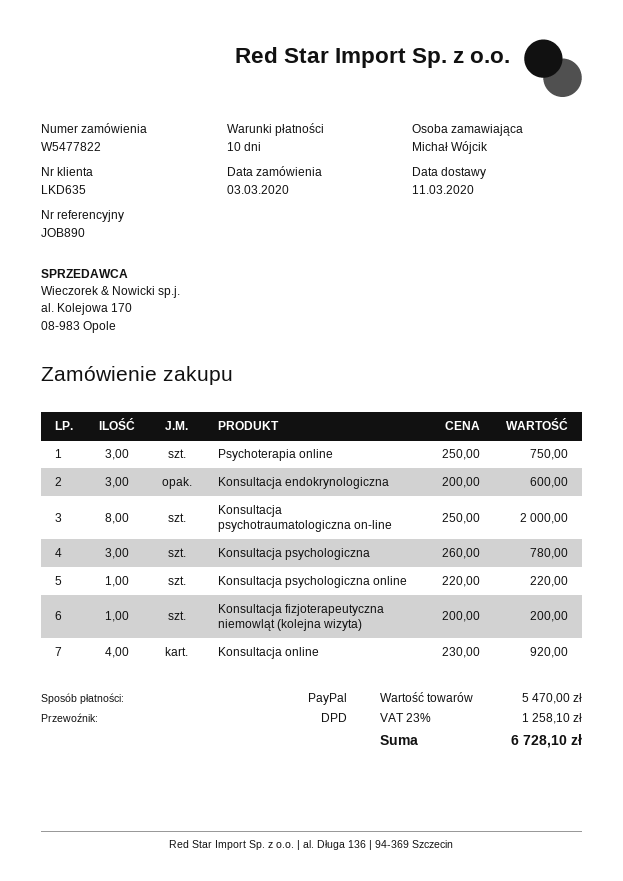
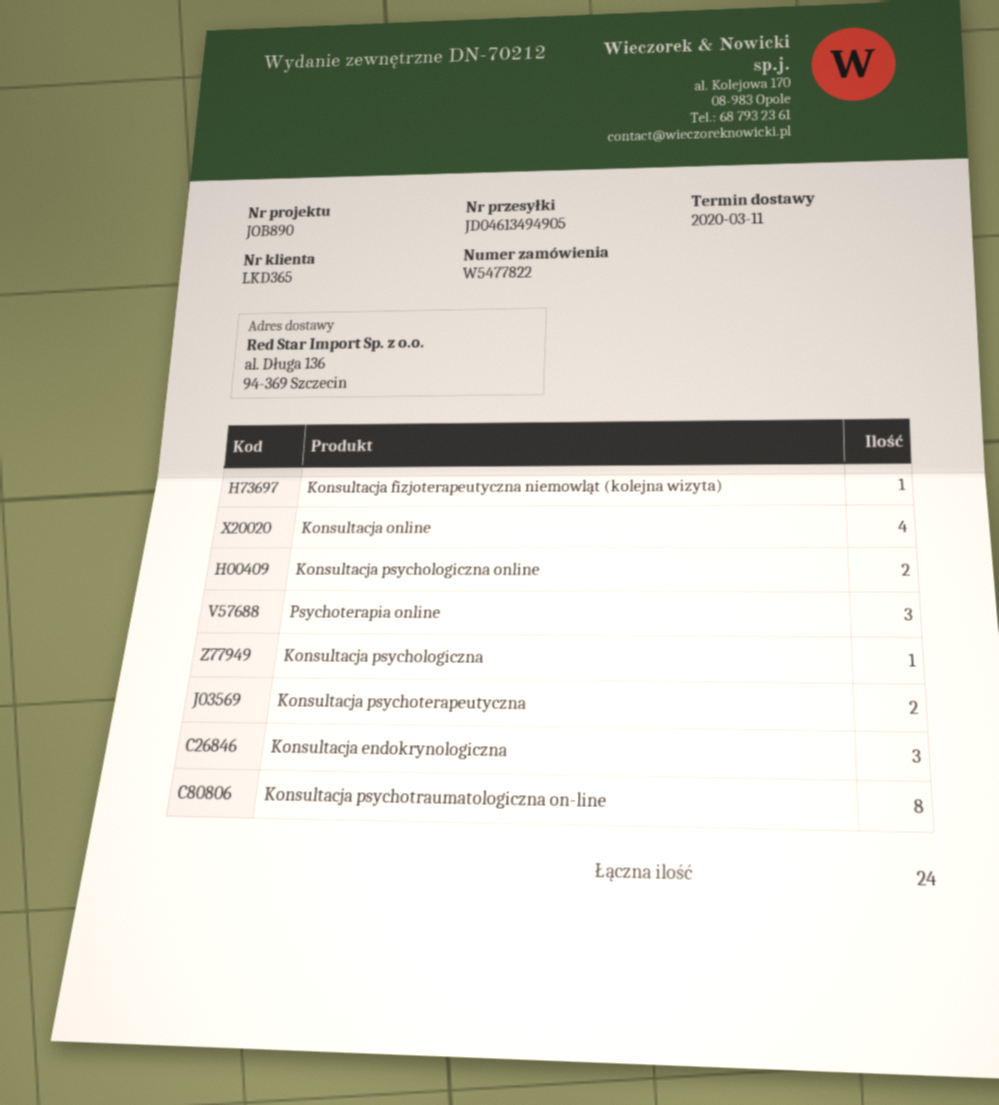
customer number: LKD635 -> LKD365
Konsultacja psychologiczna: 3 -> 1
Konsultacja psychologiczna online: 1 -> 2
Konsultacja psychoterapeutyczna: none -> 2

